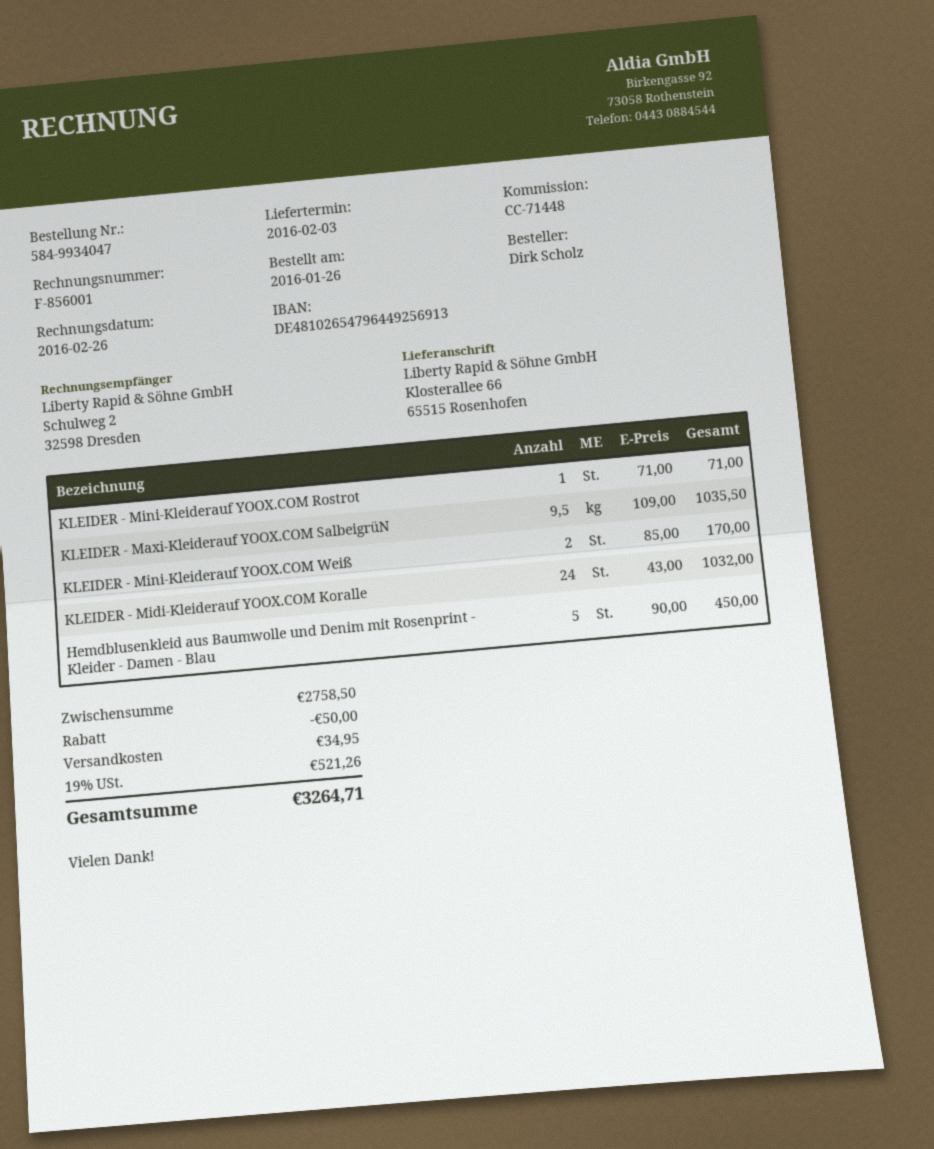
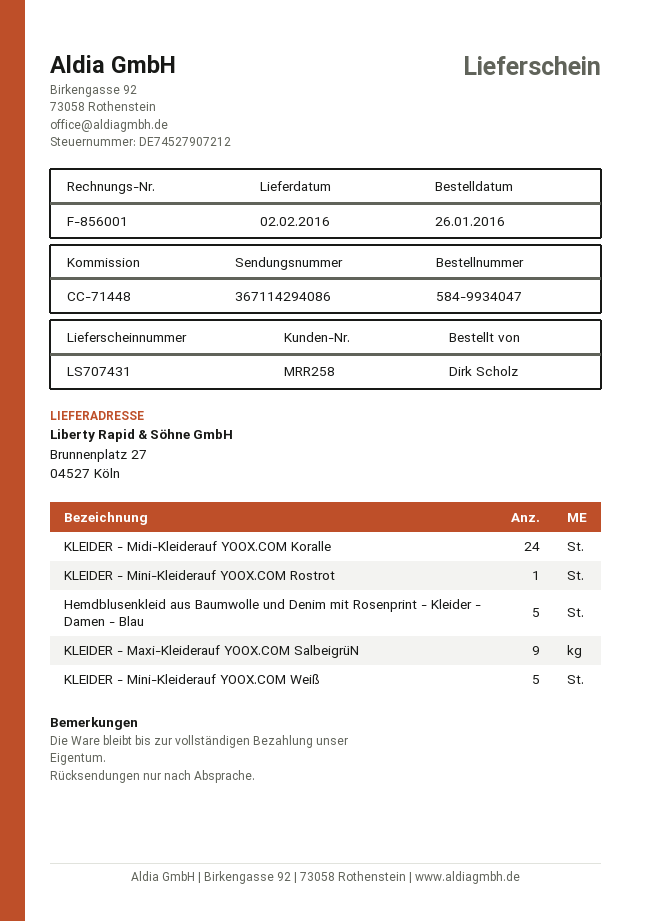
delivery date: 2016-02-03 -> 2016-02-02
ship to: Klosterallee 66, 65515 Rosenhofen -> Brunnenplatz 27, 04527 Köln
KLEIDER - Maxi-Kleiderauf YOOX.COM SalbeigrüN: 9.5 -> 9
KLEIDER - Mini-Kleiderauf YOOX.COM Weiß: 2 -> 5

